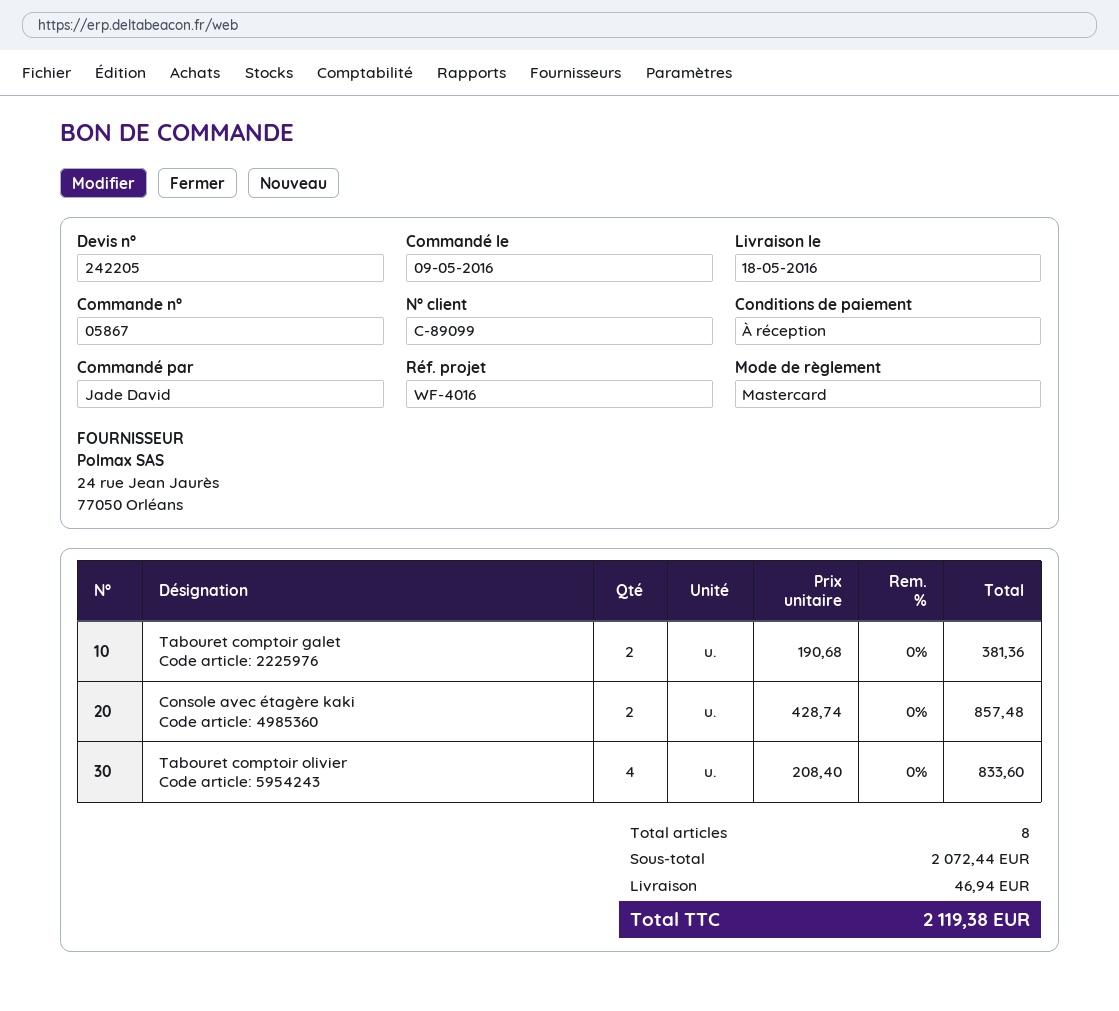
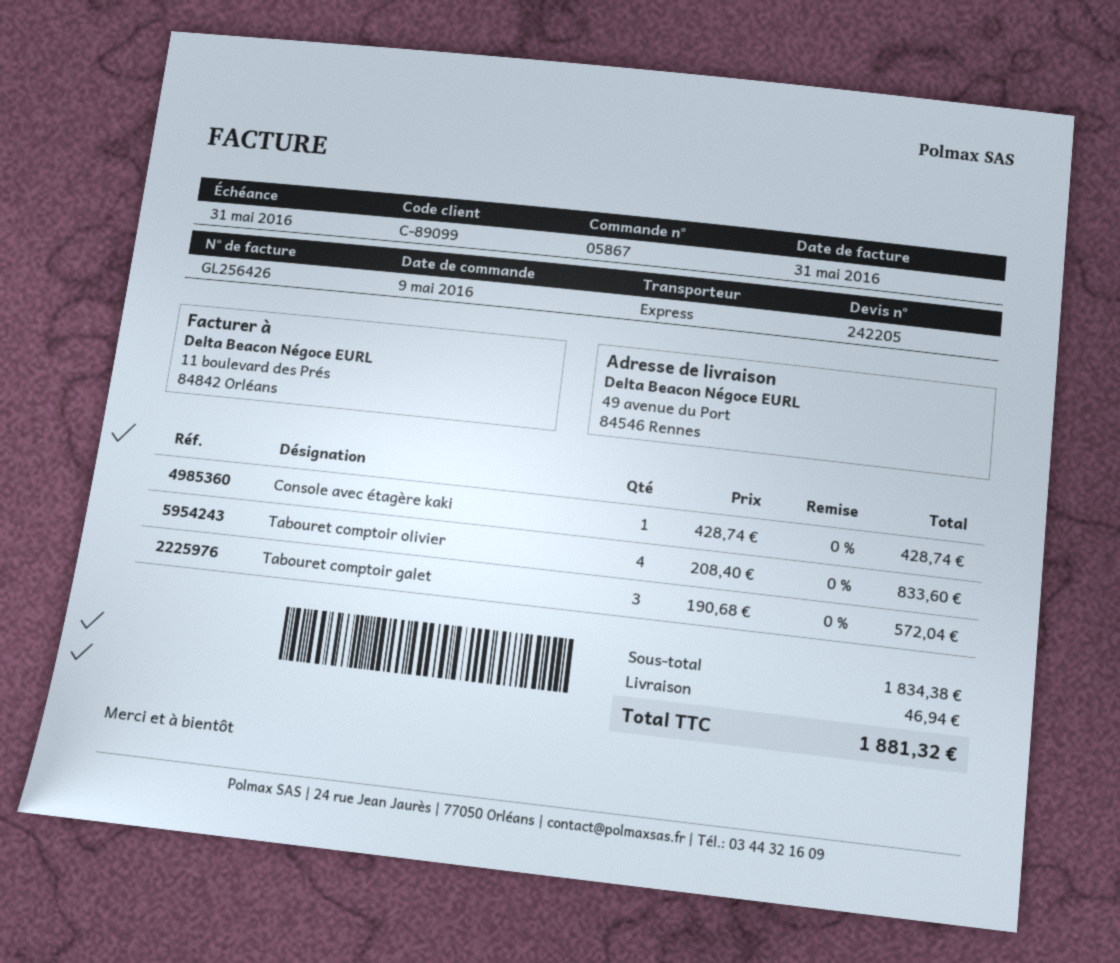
Tabouret comptoir galet: 2 x 190.68 = 381.36 -> 3 x 190.68 = 572.04
Console avec étagère kaki: 2 x 428.74 = 857.48 -> 1 x 428.74 = 428.74
subtotal: 2072.44 -> 1834.38
total: 2119.38 -> 1881.32

